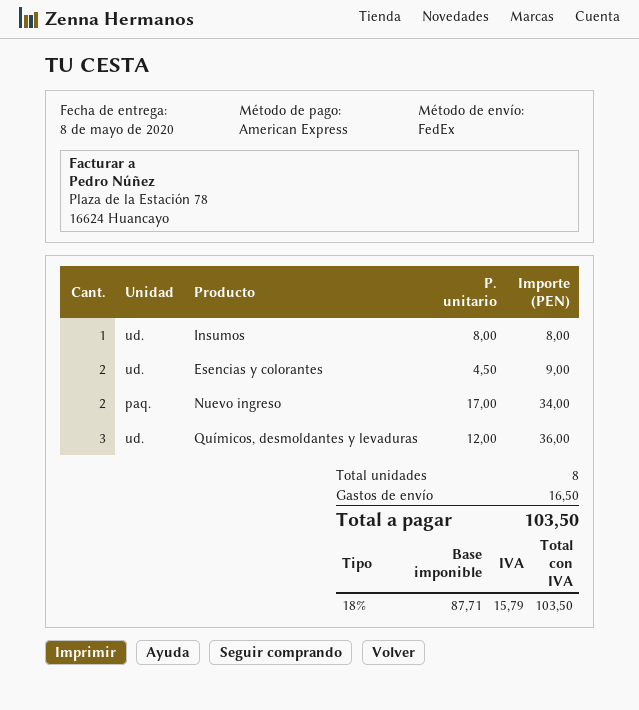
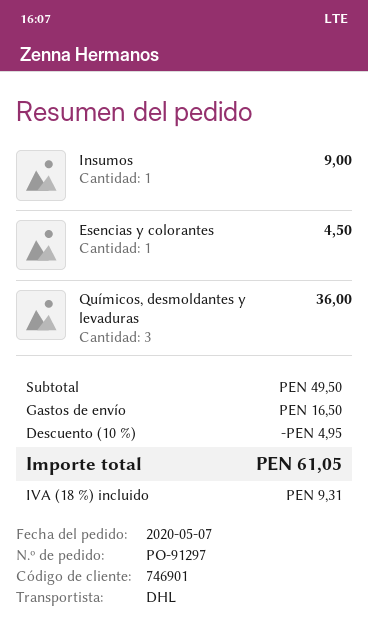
shipping method: FedEx -> DHL
Insumos: 1 for 8.00 -> 1 for 9.00
Esencias y colorantes: 2 for 9.00 -> 1 for 4.50
Nuevo ingreso: 2 for 34.00 -> none
discount: none -> 10% = 4.95
tax: 18% = 15.79 -> 18% = 9.31
total: 103.50 -> 61.05

